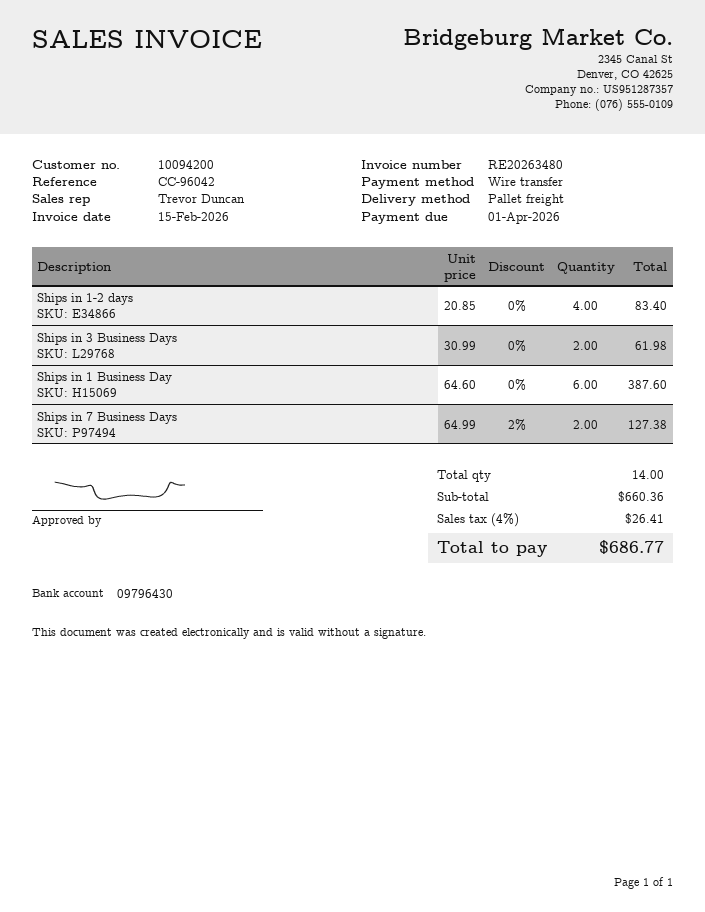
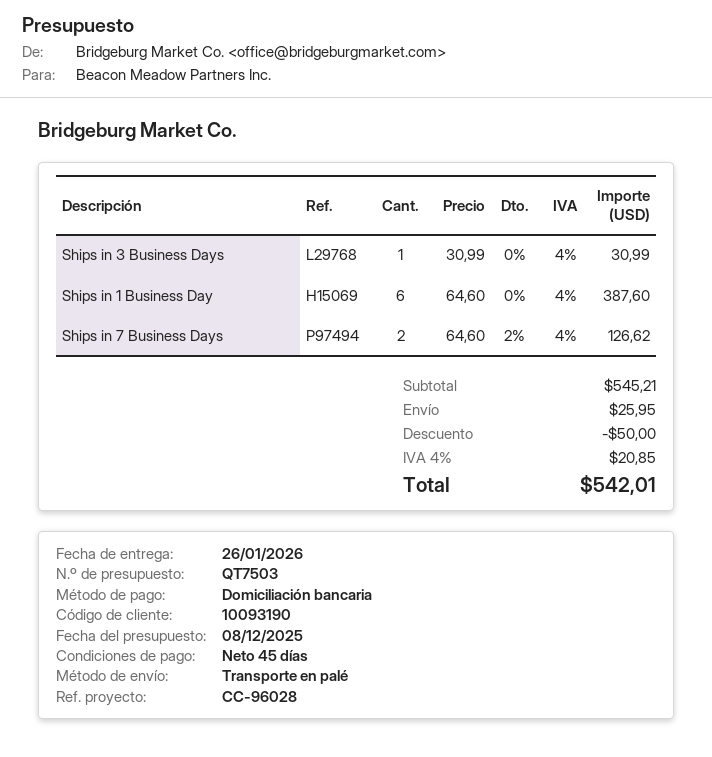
customer number: 10094200 -> 10093190
reference: CC-96042 -> CC-96028
payment method: bank transfer -> direct debit
Ships in 1-2 days: 4 x 20.85 = 83.40 -> none
Ships in 3 Business Days: 2 x 30.99 = 61.98 -> 1 x 30.99 = 30.99
Ships in 7 Business Days: 2 x 64.99 - 2% = 127.38 -> 2 x 64.60 - 2% = 126.62
subtotal: 660.36 -> 545.21
discount: none -> 50.00
shipping: none -> 25.95
tax: 4% = 26.41 -> 4% = 20.85
total: 686.77 -> 542.01

